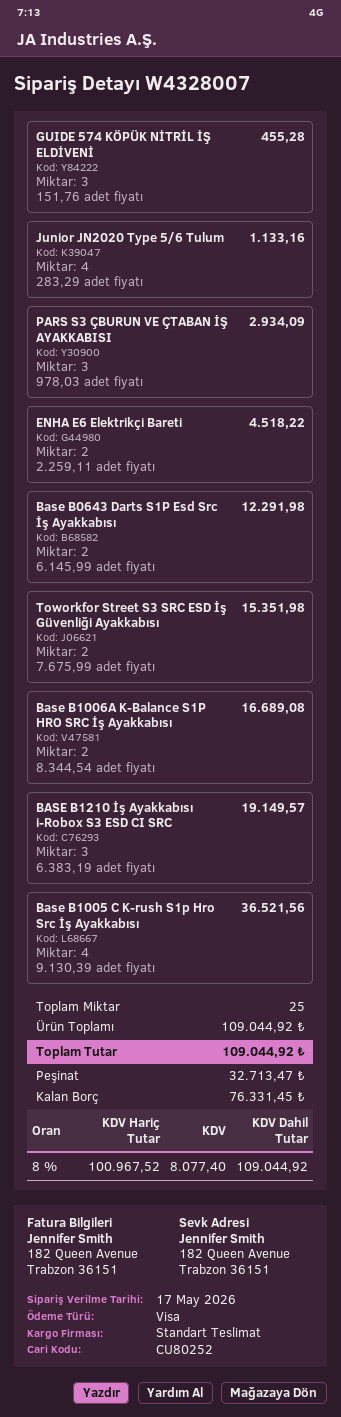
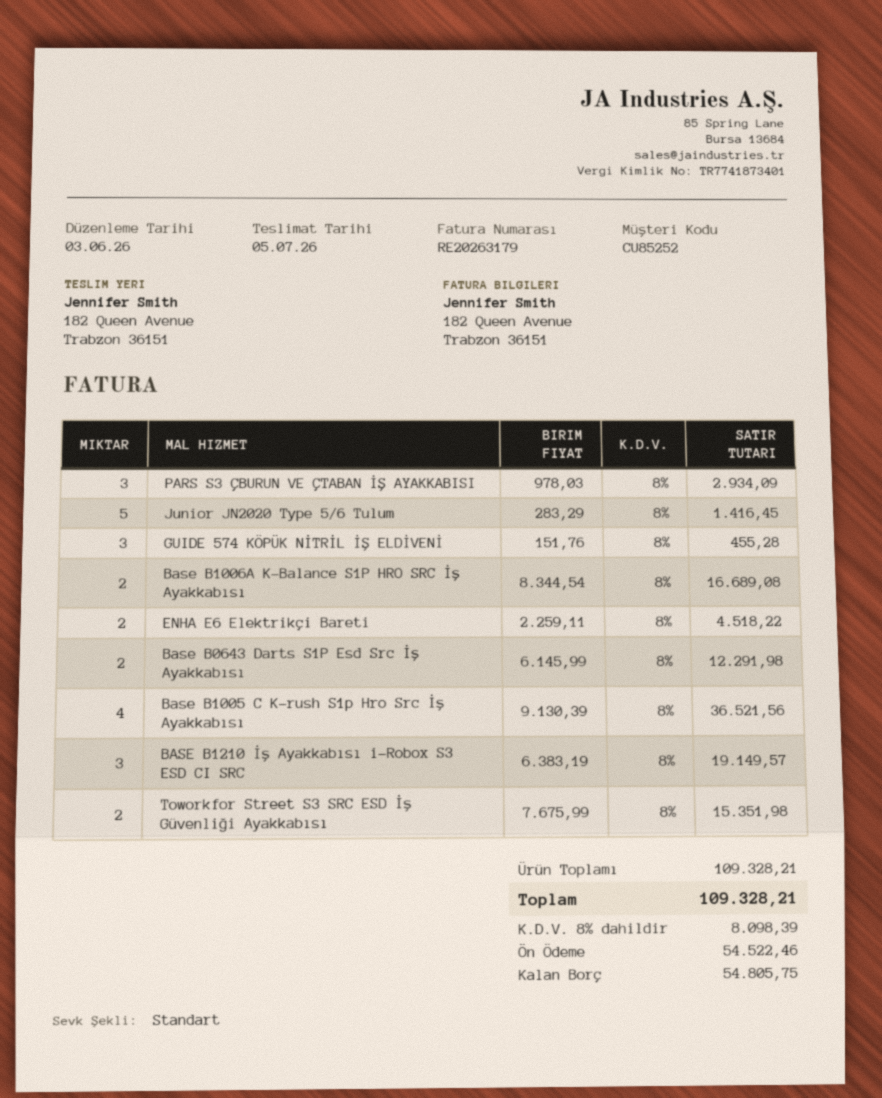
customer number: CU80252 -> CU85252
Junior JN2020 Type 5/6 Tulum: 4 x 283.29 = 1133.16 -> 5 x 283.29 = 1416.45
subtotal: 109044.92 -> 109328.21
tax: 8% = 8077.40 -> 8% = 8098.39
total: 109044.92 -> 109328.21
deposit: 32713.47 -> 54522.46
balance: 76331.45 -> 54805.75

